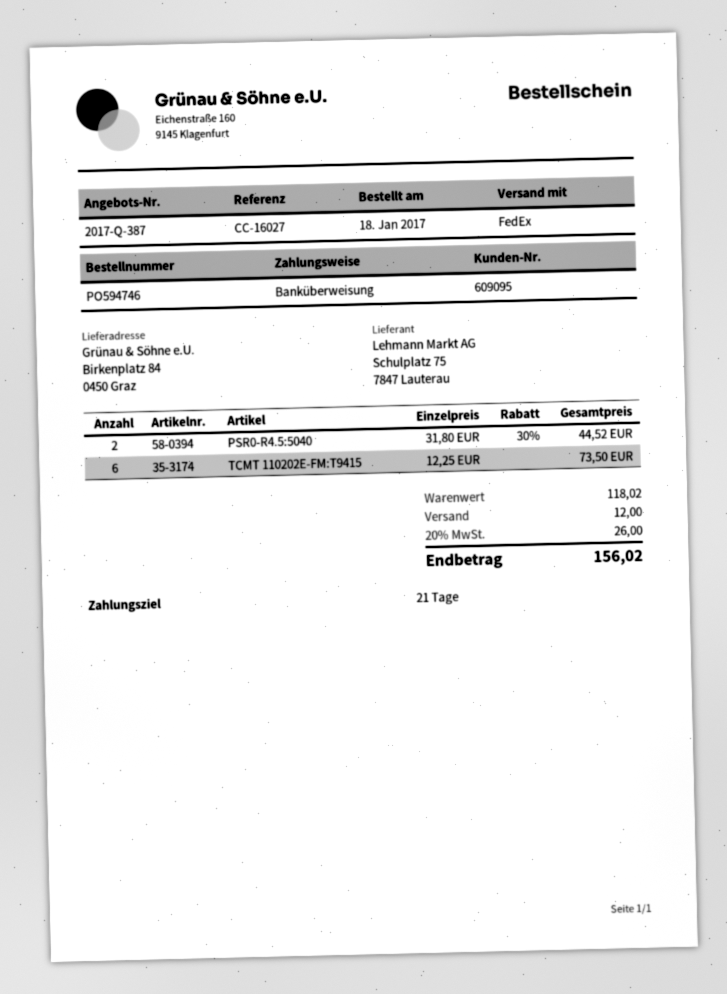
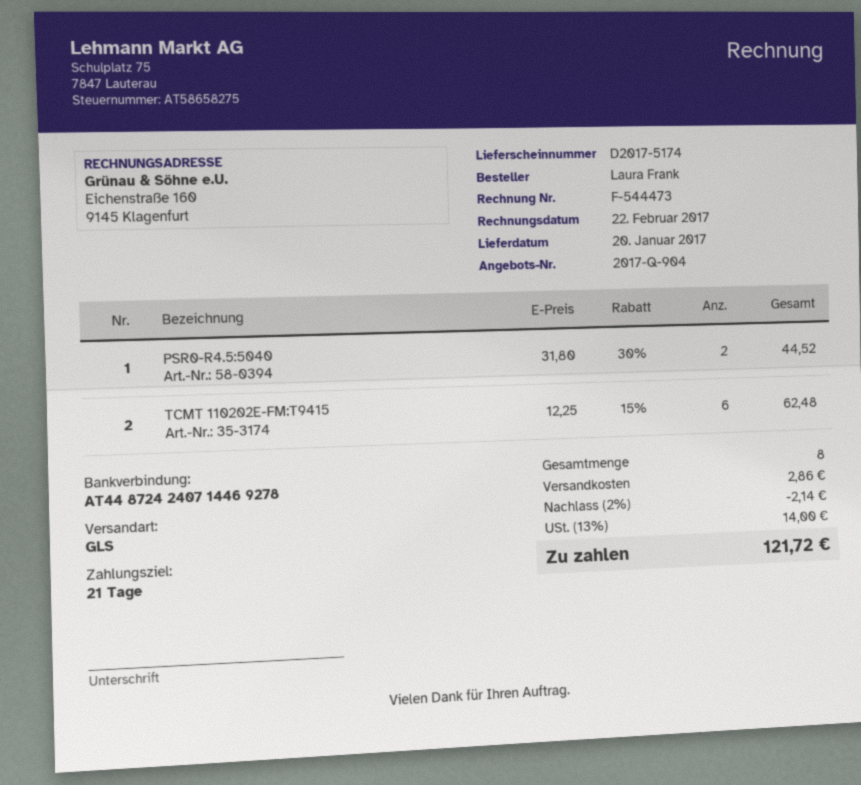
quote number: 2017-Q-387 -> 2017-Q-904
shipping method: FedEx -> GLS
TCMT 110202E-FM:T9415: 6 x 12.25 = 73.50 -> 6 x 12.25 - 15% = 62.48
discount: none -> 2% = 2.14
shipping: 12.00 -> 2.86
tax: 20% = 26.00 -> 13% = 14.00
total: 156.02 -> 121.72

